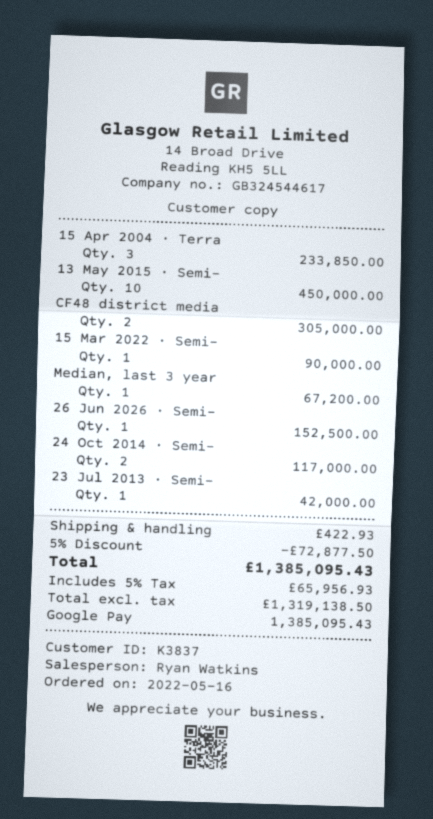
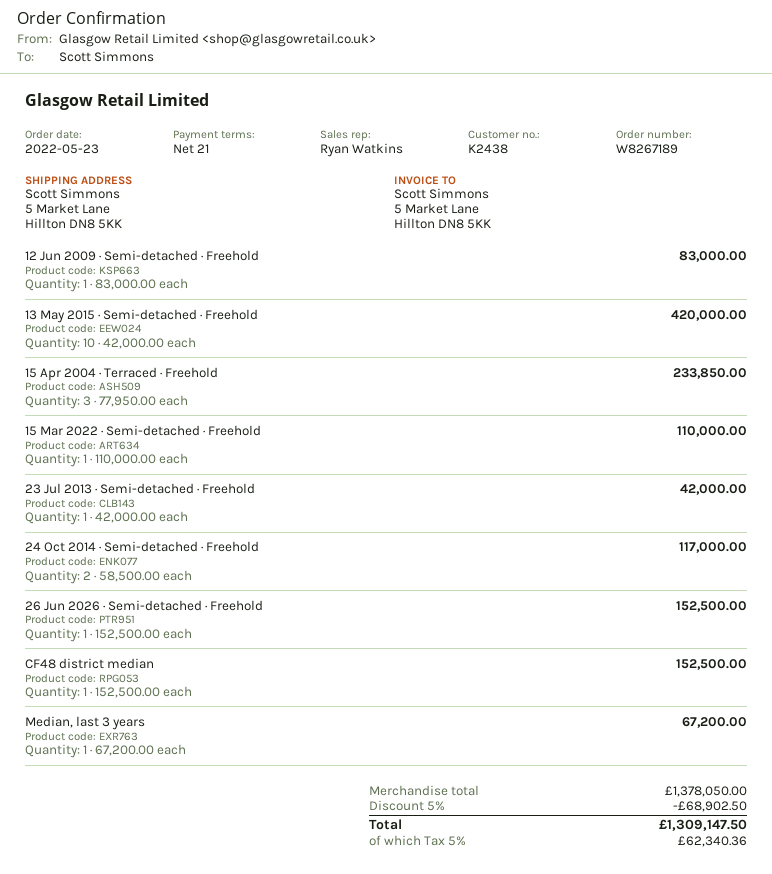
order date: 2022-05-16 -> 2022-05-23
customer number: K3837 -> K2438
13 May 2015 · Semi-: 10 for 450000.00 -> 10 for 420000.00
CF48 district media: 2 for 305000.00 -> 1 for 152500.00
15 Mar 2022 · Semi-: 1 for 90000.00 -> 1 for 110000.00
12 Jun 2009 · Semi-detached · Freehold: none -> 1 for 83000.00
discount: 5% = 72877.50 -> 5% = 68902.50
shipping: 422.93 -> none
tax: 5% = 65956.93 -> 5% = 62340.36
total: 1385095.43 -> 1309147.50

